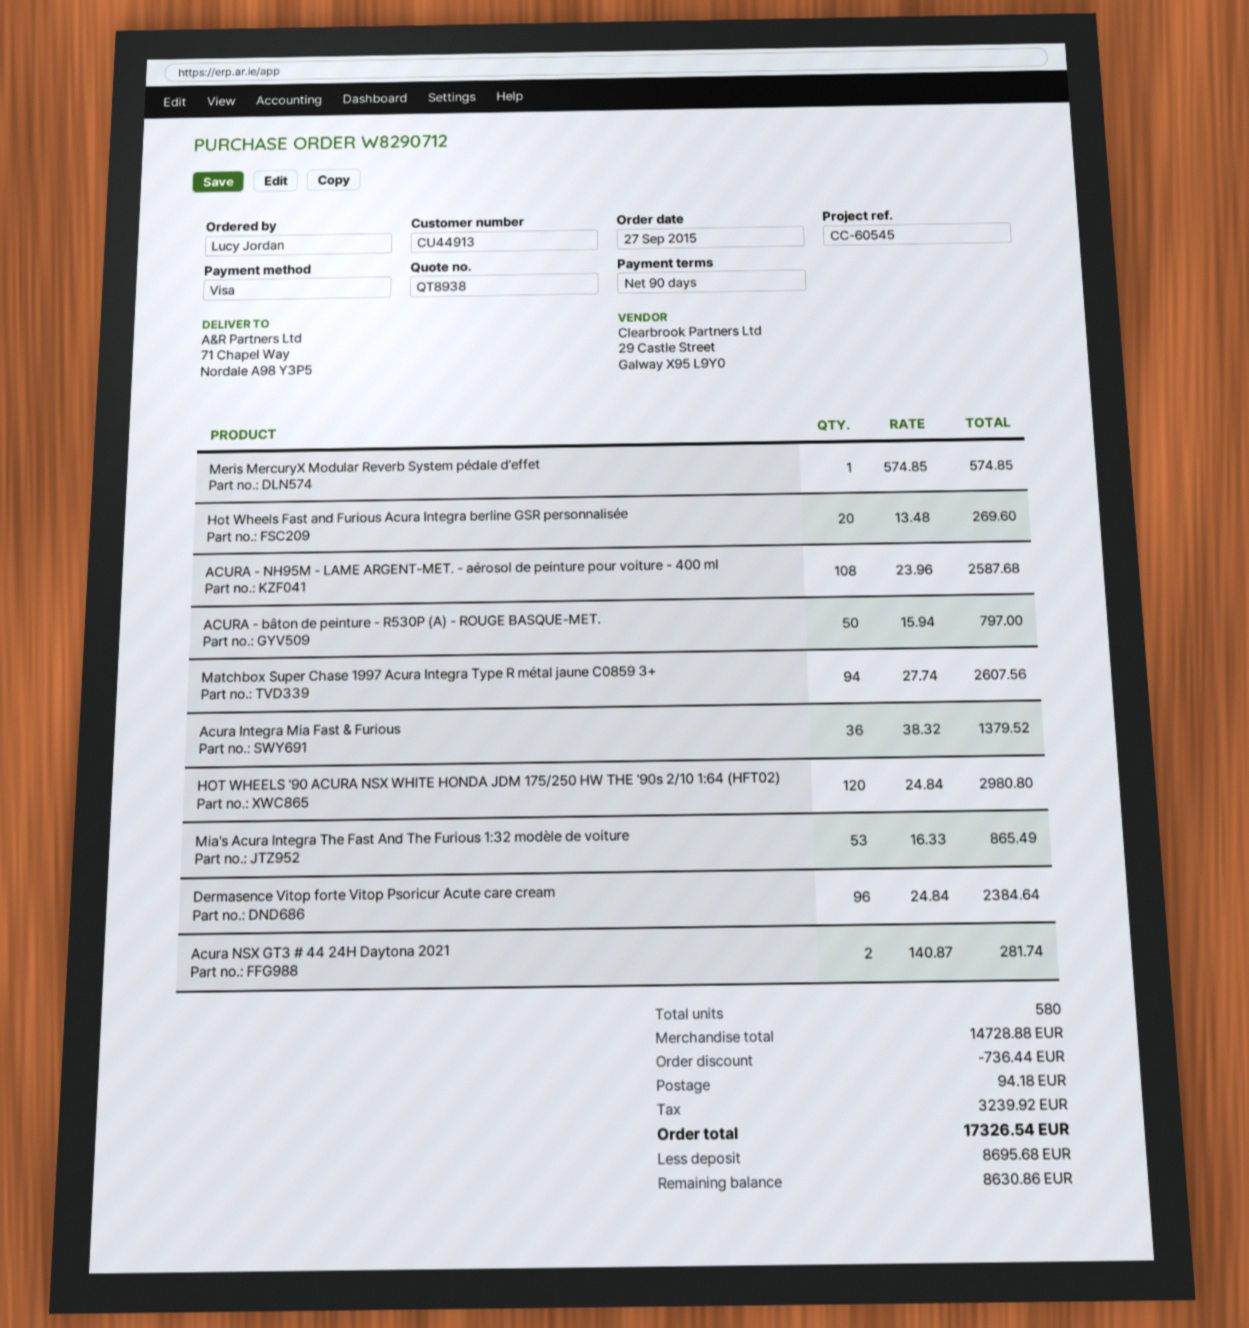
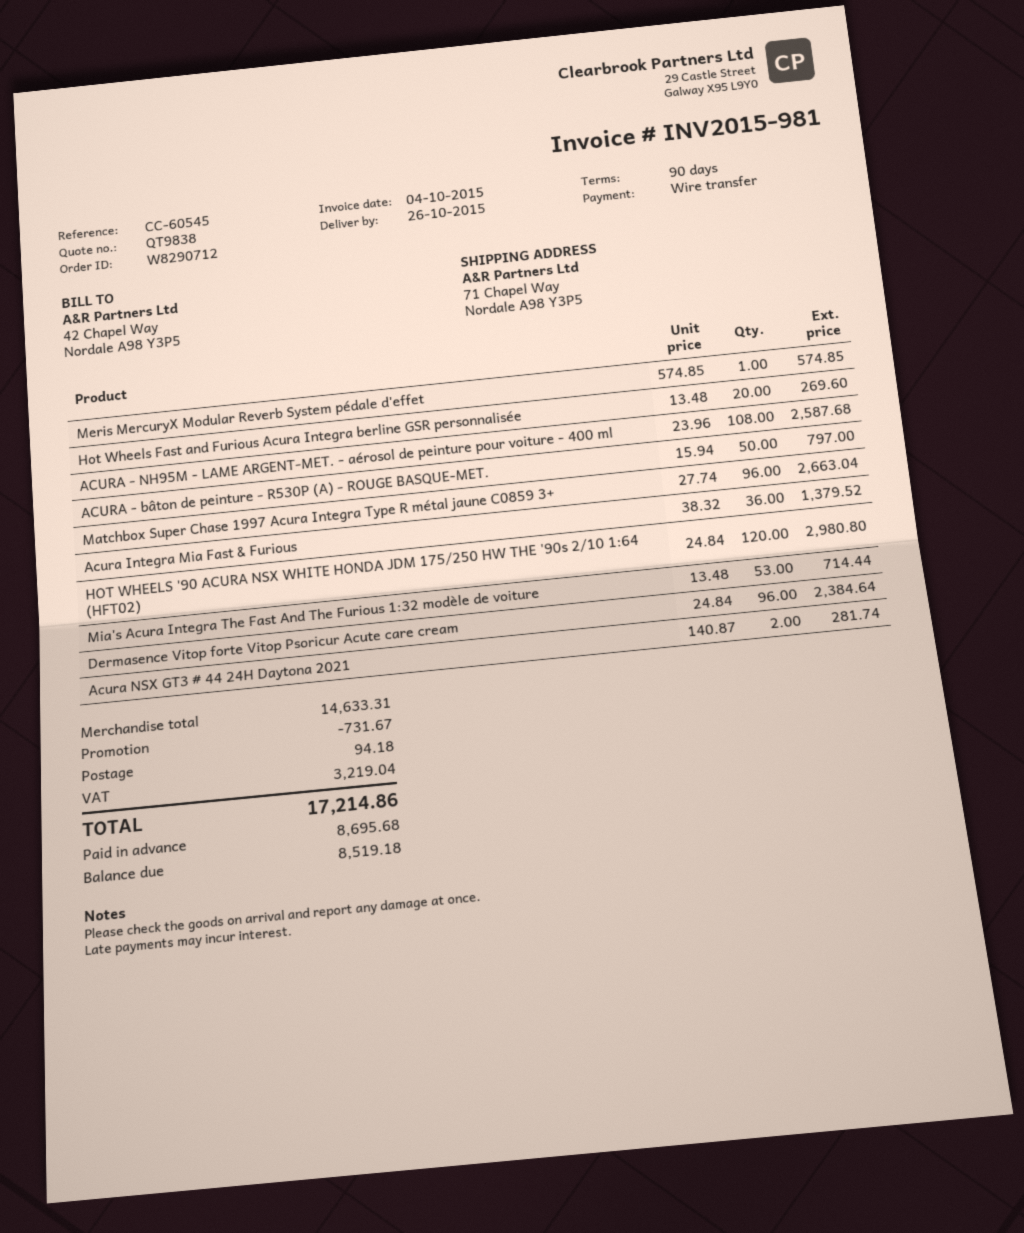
quote number: QT8938 -> QT9838
payment method: Visa -> bank transfer
Matchbox Super Chase 1997 Acura Integra Type R métal jaune C0859 3+: 94 x 27.74 = 2607.56 -> 96 x 27.74 = 2663.04
Mia's Acura Integra The Fast And The Furious 1:32 modèle de voiture: 53 x 16.33 = 865.49 -> 53 x 13.48 = 714.44
subtotal: 14728.88 -> 14633.31
discount: 736.44 -> 731.67
tax: 3239.92 -> 3219.04
total: 17326.54 -> 17214.86
balance: 8630.86 -> 8519.18

